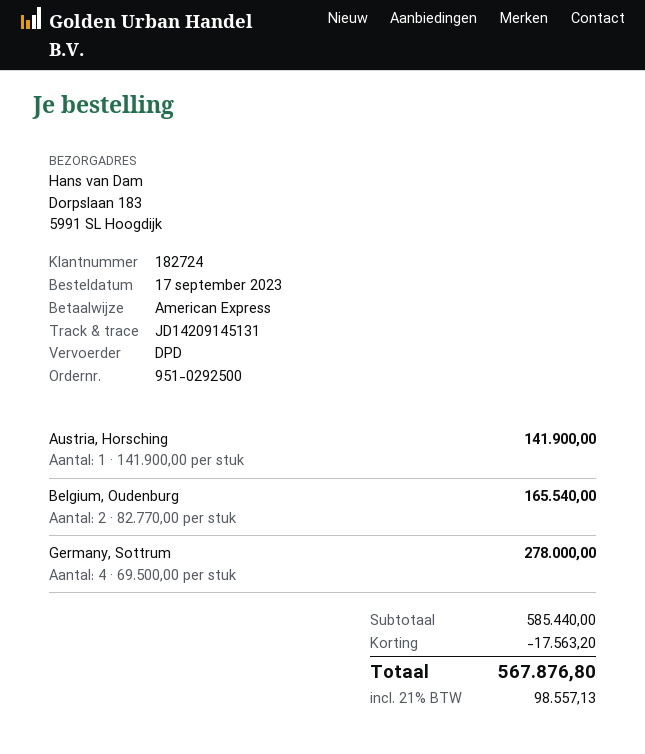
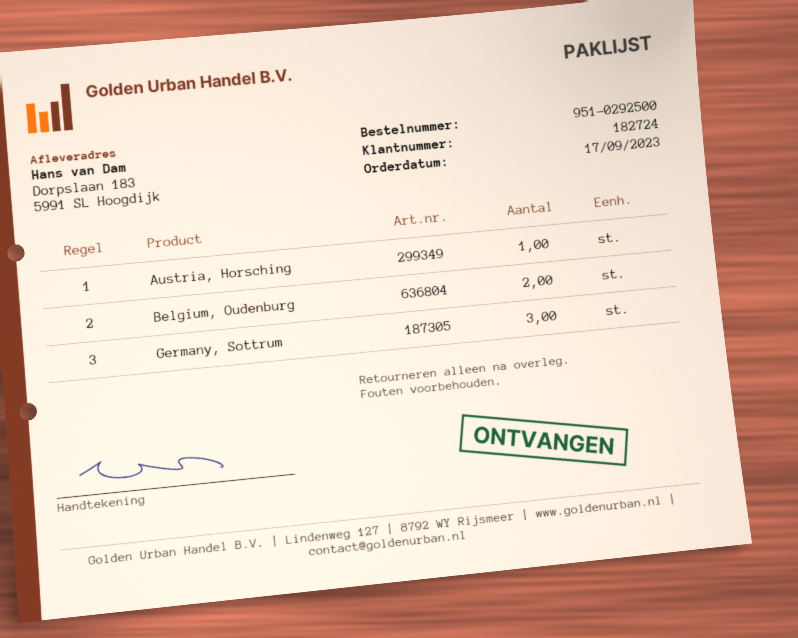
Germany, Sottrum: 4 -> 3

